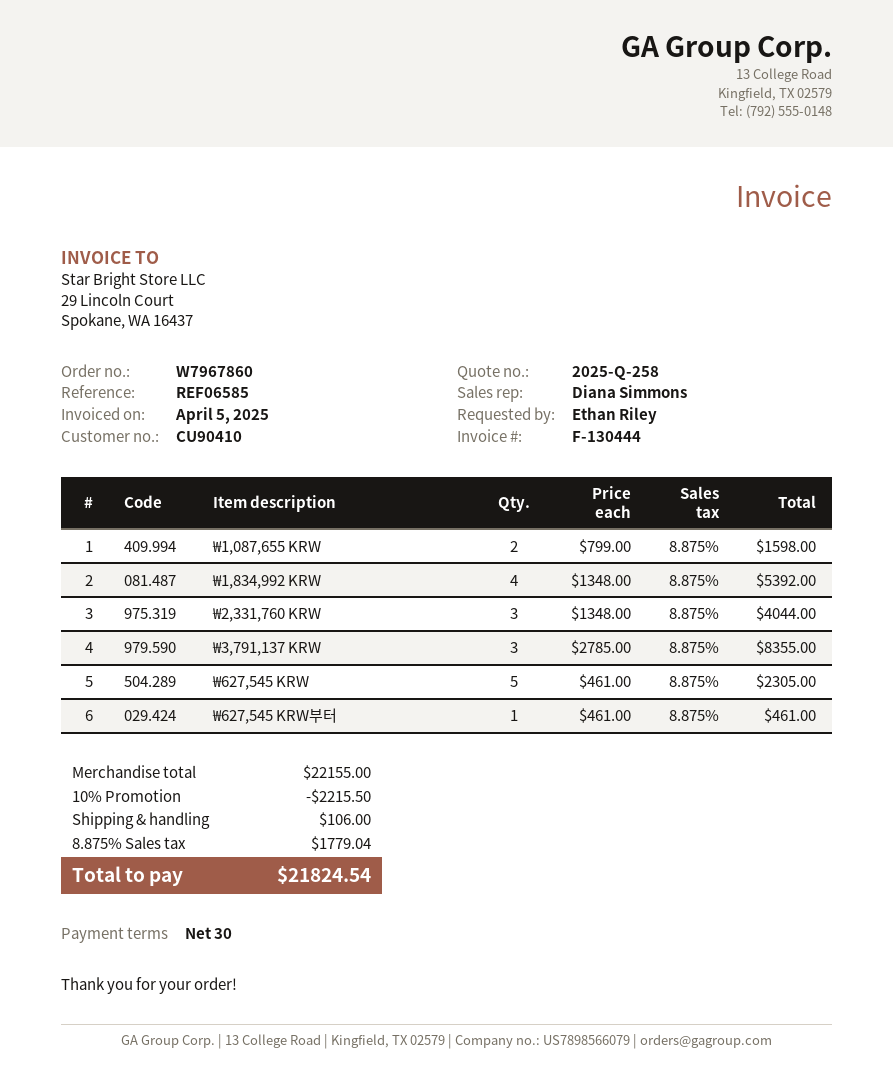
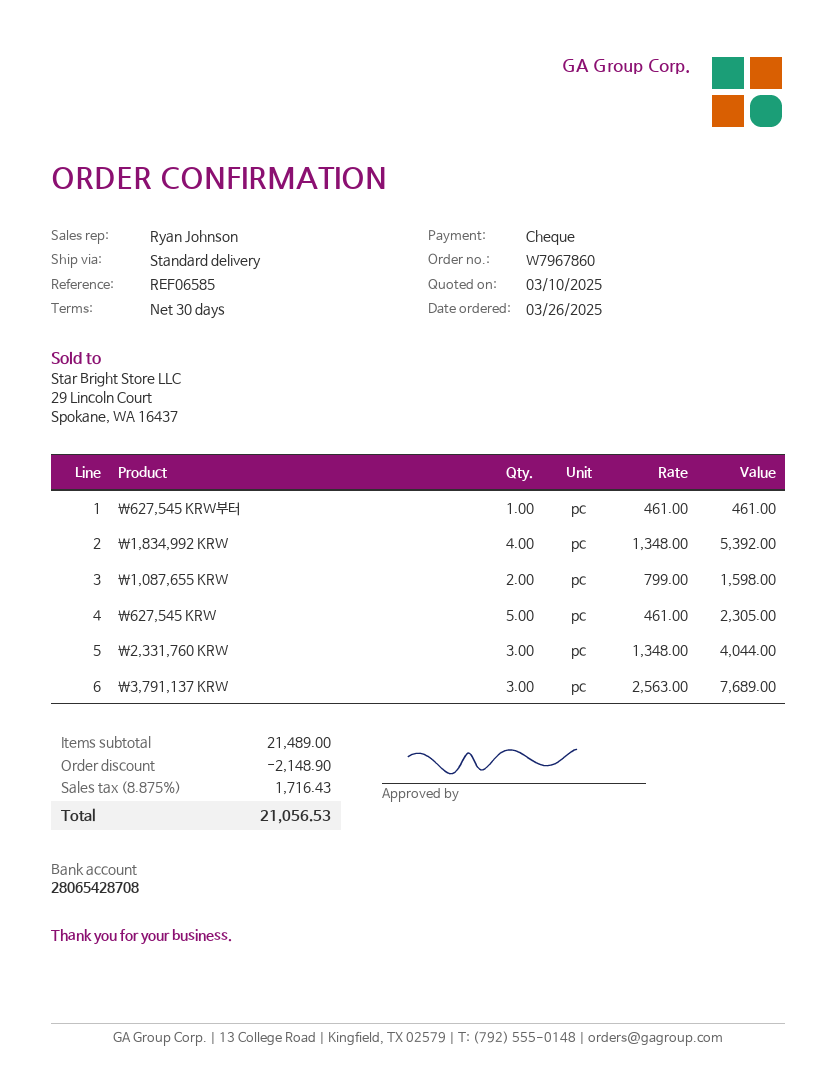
sales rep: Diana Simmons -> Ryan Johnson
₩3,791,137 KRW: 3 x 2785.00 = 8355.00 -> 3 x 2563.00 = 7689.00
subtotal: 22155.00 -> 21489.00
discount: 2215.50 -> 2148.90
shipping: 106.00 -> none
tax: 8.875% = 1779.04 -> 8.875% = 1716.43
total: 21824.54 -> 21056.53

